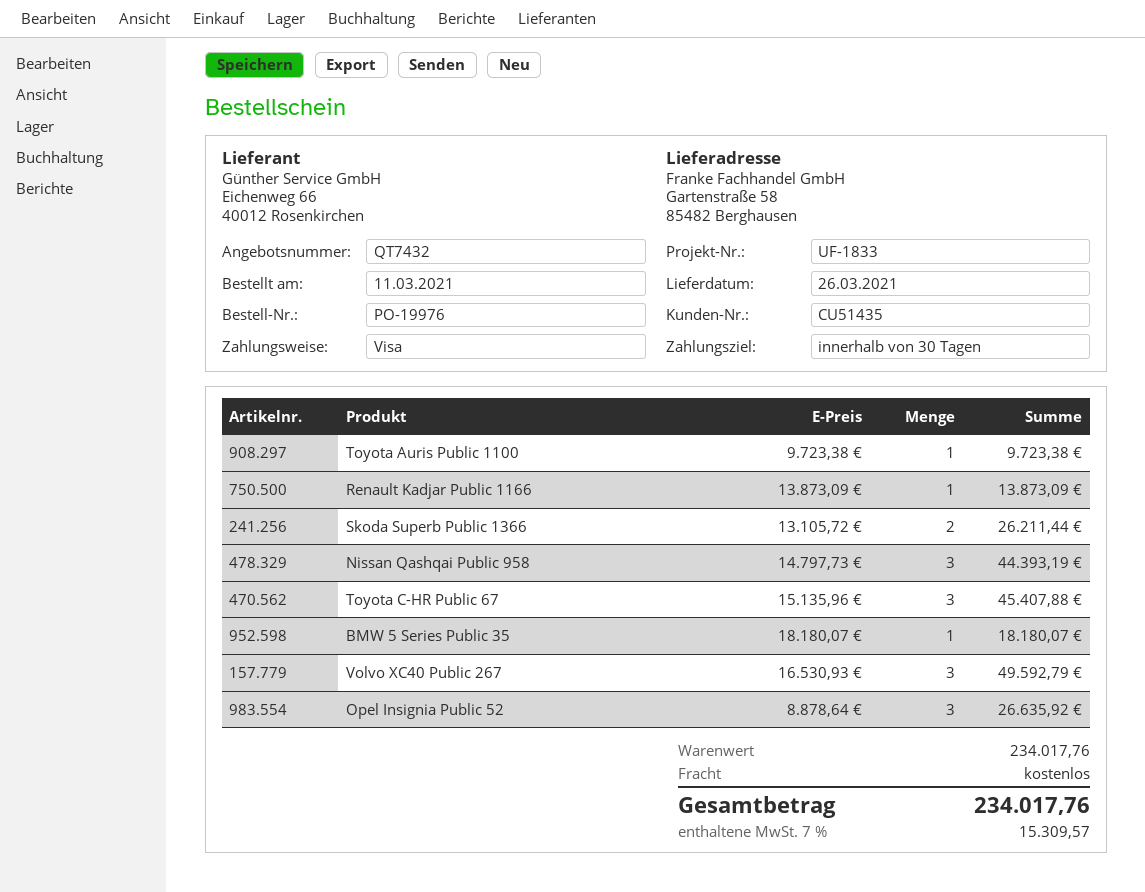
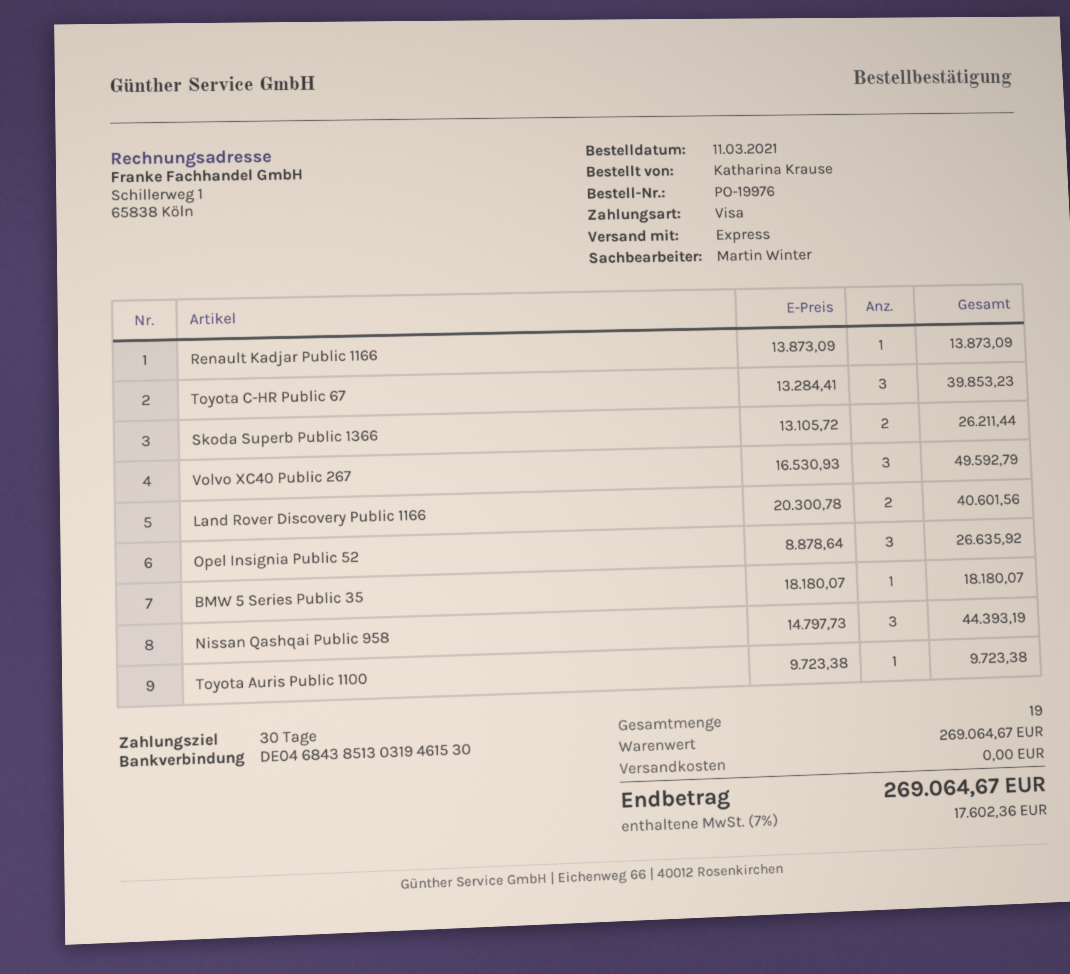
Toyota C-HR Public 67: 3 x 15135.96 = 45407.88 -> 3 x 13284.41 = 39853.23
Land Rover Discovery Public 1166: none -> 2 x 20300.78 = 40601.56
subtotal: 234017.76 -> 269064.67
tax: 7% = 15309.57 -> 7% = 17602.36
total: 234017.76 -> 269064.67

